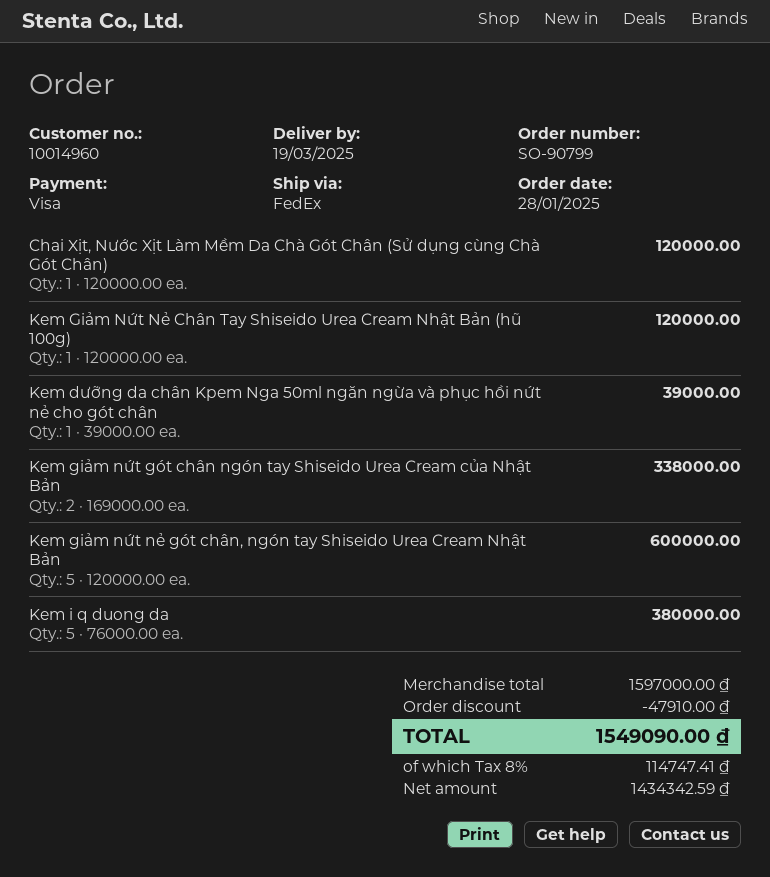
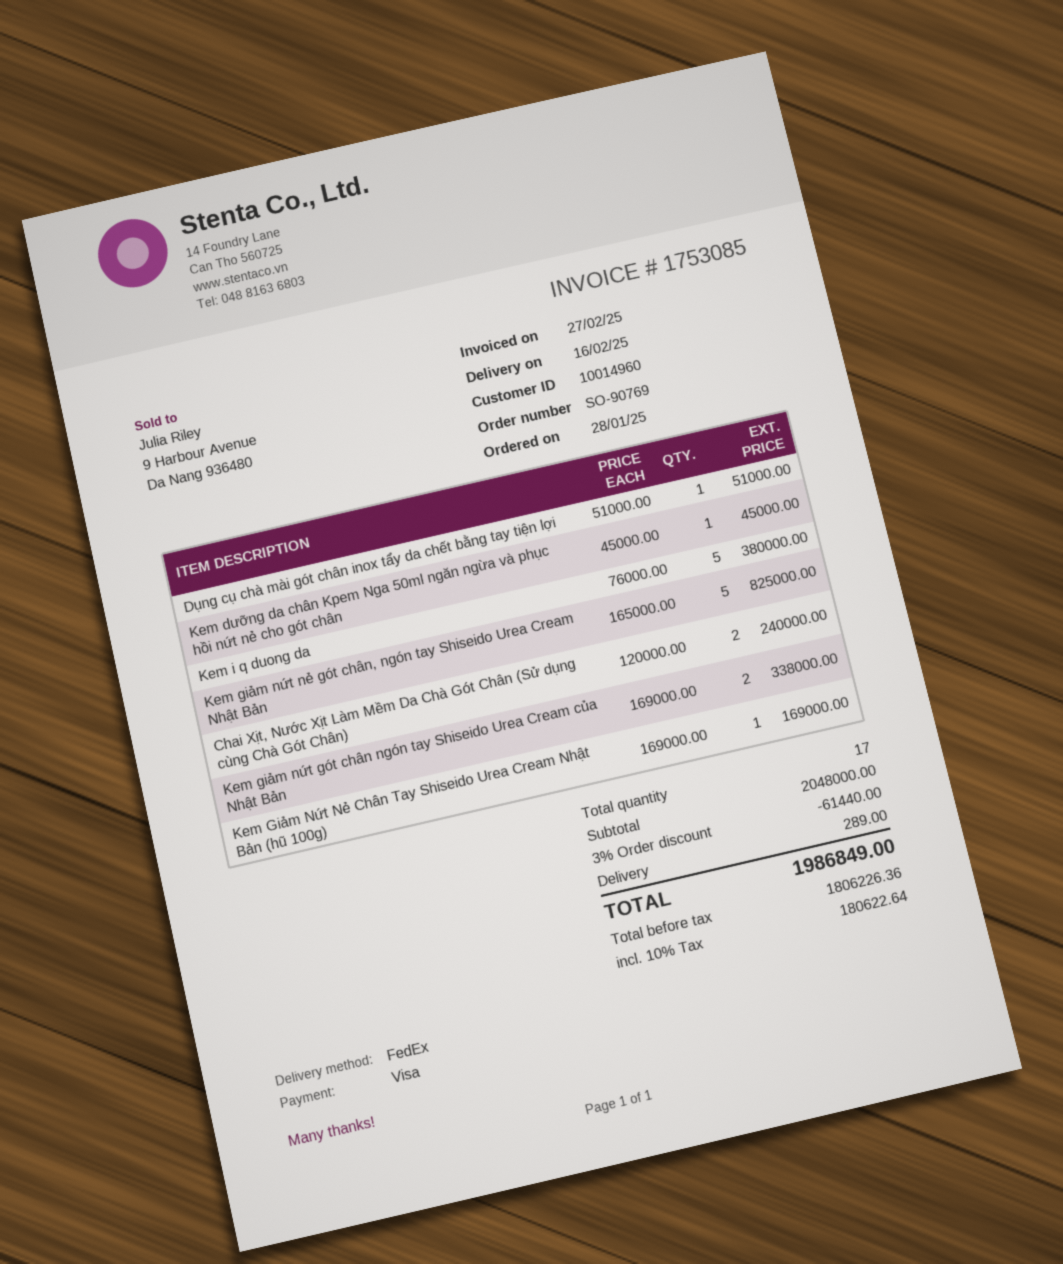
order number: SO-90799 -> SO-90769
delivery date: 2025-03-19 -> 2025-02-16
Chai Xịt, Nước Xịt Làm Mềm Da Chà Gót Chân (Sử dụng cùng Chà Gót Chân): 1 x 120000.00 = 120000.00 -> 2 x 120000.00 = 240000.00
Kem Giảm Nứt Nẻ Chân Tay Shiseido Urea Cream Nhật Bản (hũ 100g): 1 x 120000.00 = 120000.00 -> 1 x 169000.00 = 169000.00
Kem dưỡng da chân Kpem Nga 50ml ngăn ngừa và phục hồi nứt nẻ cho gót chân: 1 x 39000.00 = 39000.00 -> 1 x 45000.00 = 45000.00
Kem giảm nứt nẻ gót chân, ngón tay Shiseido Urea Cream Nhật Bản: 5 x 120000.00 = 600000.00 -> 5 x 165000.00 = 825000.00
Dụng cụ chà mài gót chân inox tẩy da chết bằng tay tiện lợi: none -> 1 x 51000.00 = 51000.00
subtotal: 1597000.00 -> 2048000.00
discount: 47910.00 -> 61440.00
shipping: none -> 289.00
net: 1434342.59 -> 1806226.36
tax: 8% = 114747.41 -> 10% = 180622.64
total: 1549090.00 -> 1986849.00

